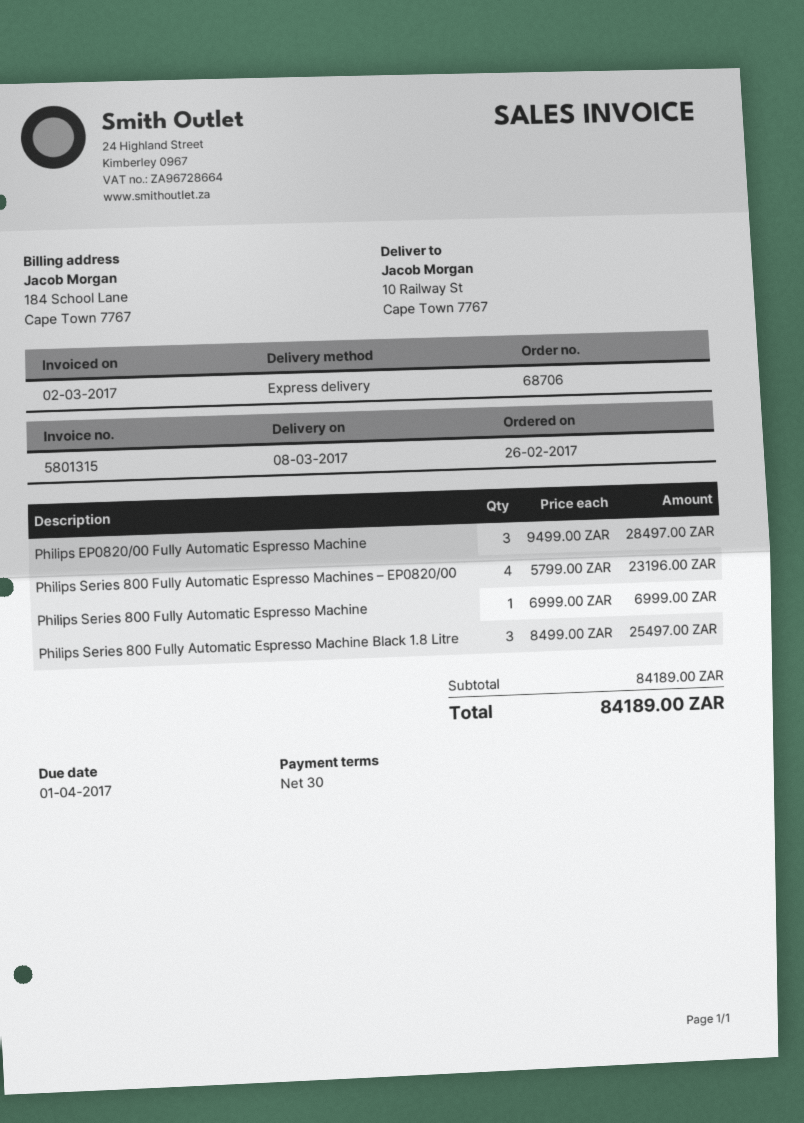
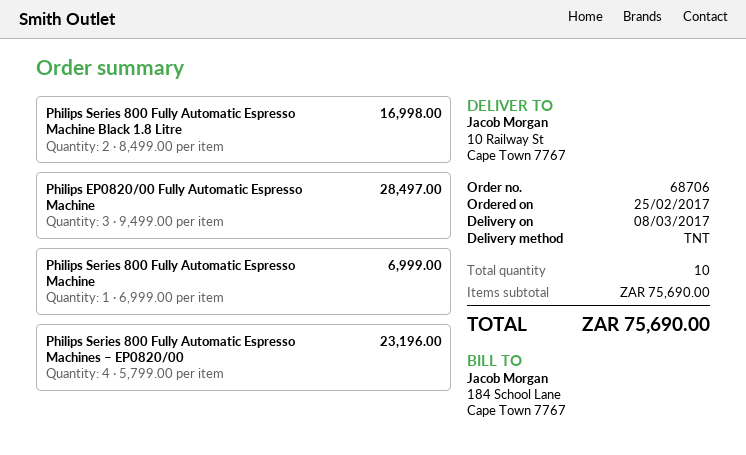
order date: 2017-02-26 -> 2017-02-25
shipping method: express -> TNT
Philips Series 800 Fully Automatic Espresso Machine Black 1.8 Litre: 3 x 8499.00 = 25497.00 -> 2 x 8499.00 = 16998.00
subtotal: 84189.00 -> 75690.00
total: 84189.00 -> 75690.00

